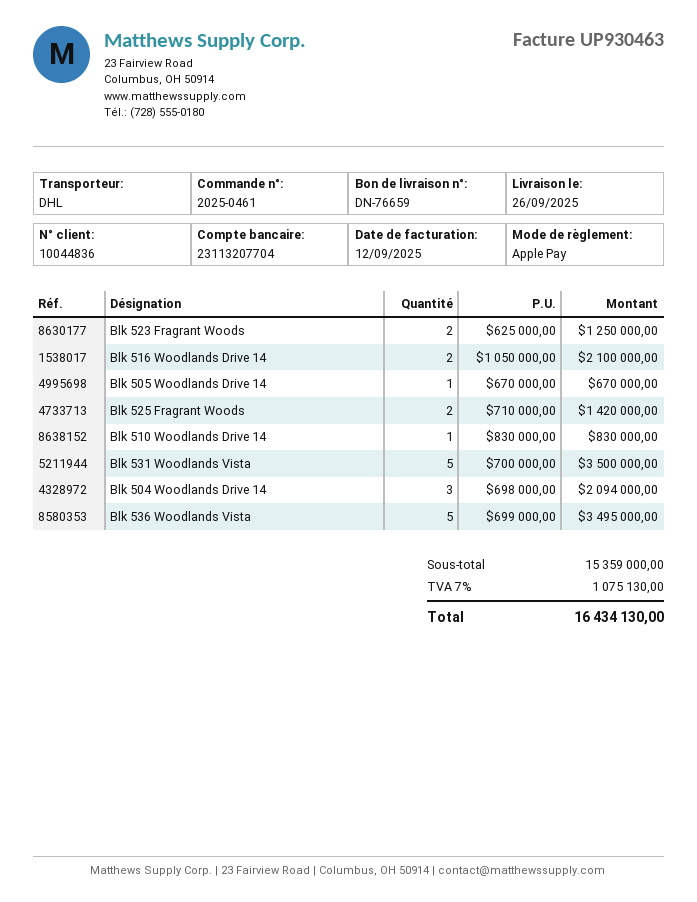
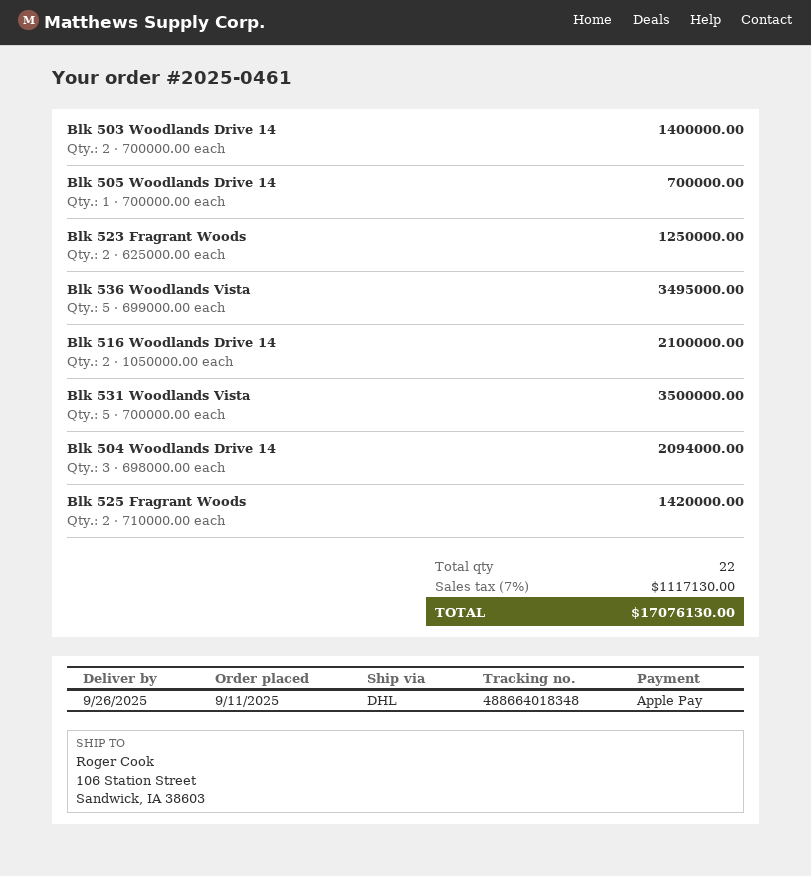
Blk 505 Woodlands Drive 14: 1 x 670000.00 = 670000.00 -> 1 x 700000.00 = 700000.00
Blk 510 Woodlands Drive 14: 1 x 830000.00 = 830000.00 -> none
Blk 503 Woodlands Drive 14: none -> 2 x 700000.00 = 1400000.00
tax: 7% = 1075130.00 -> 7% = 1117130.00
total: 16434130.00 -> 17076130.00

